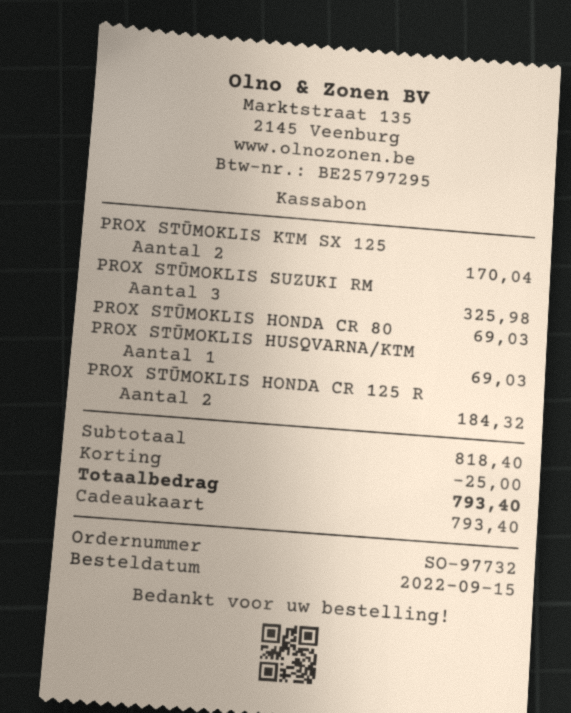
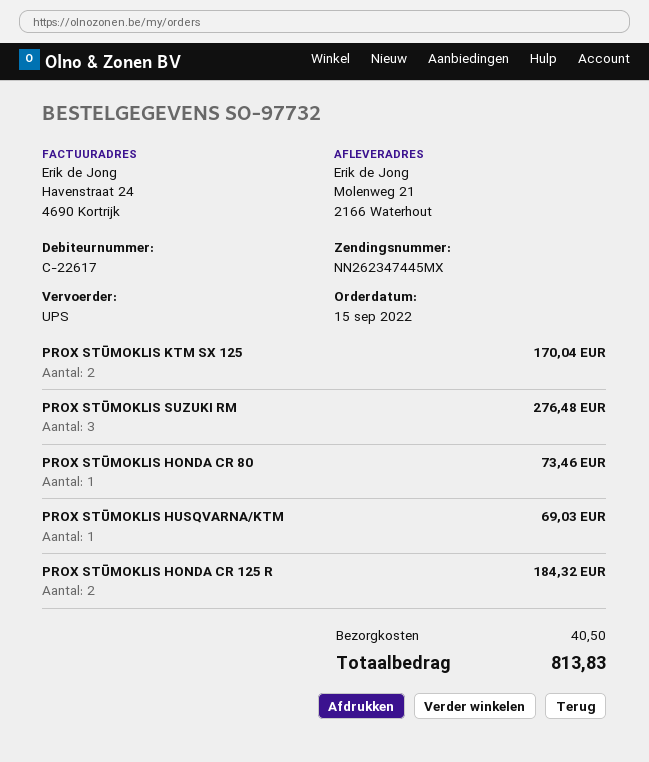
PROX STŪMOKLIS SUZUKI RM: 3 for 325.98 -> 3 for 276.48
PROX STŪMOKLIS HONDA CR 80: 1 for 69.03 -> 1 for 73.46
discount: 25.00 -> none
shipping: none -> 40.50
total: 793.40 -> 813.83

